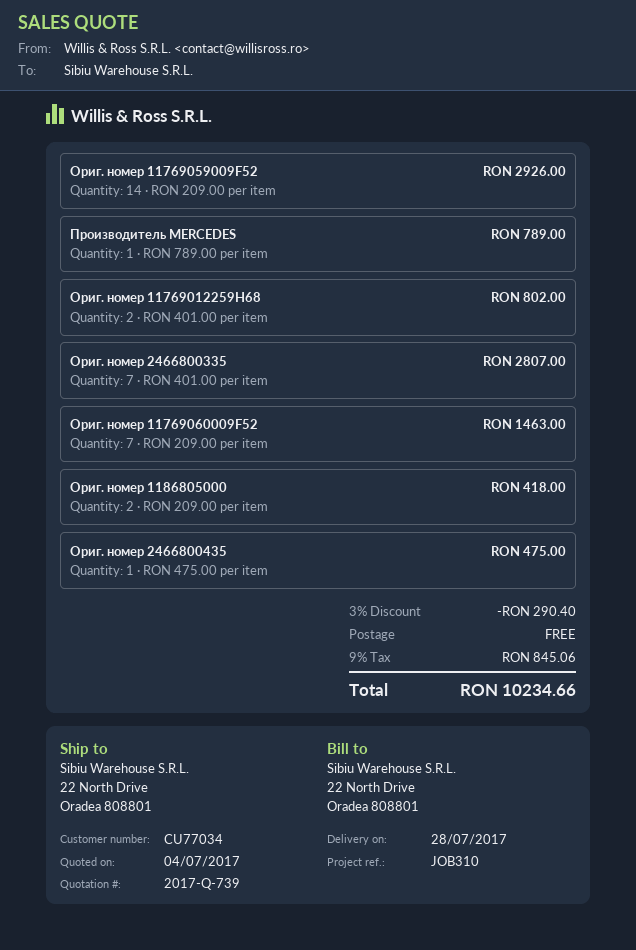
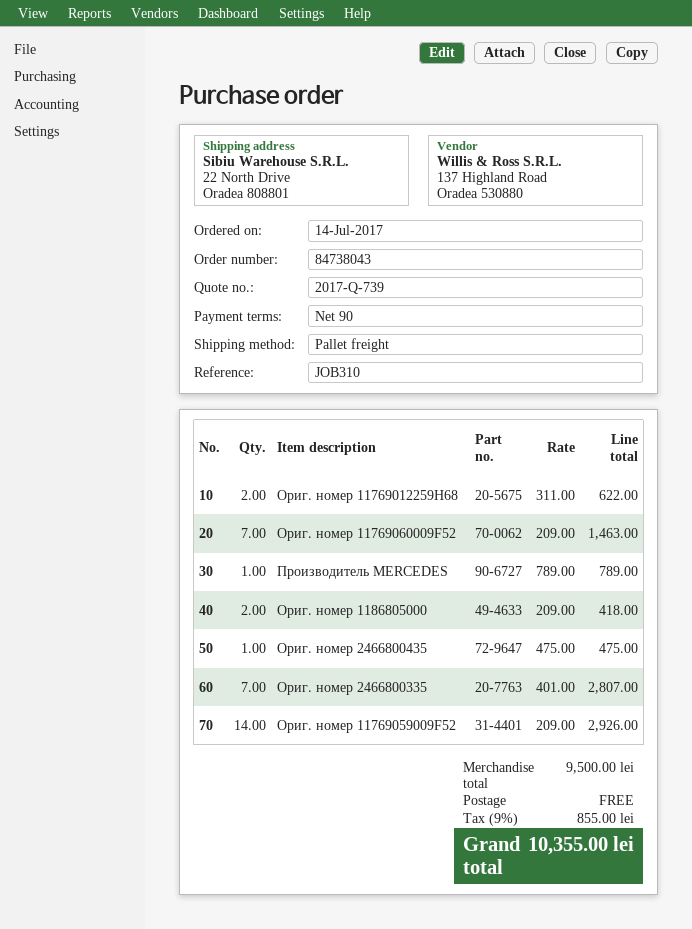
Ориг. номер 11769012259H68: 2 x 401.00 = 802.00 -> 2 x 311.00 = 622.00
discount: 3% = 290.40 -> none
tax: 9% = 845.06 -> 9% = 855.00
total: 10234.66 -> 10355.00

